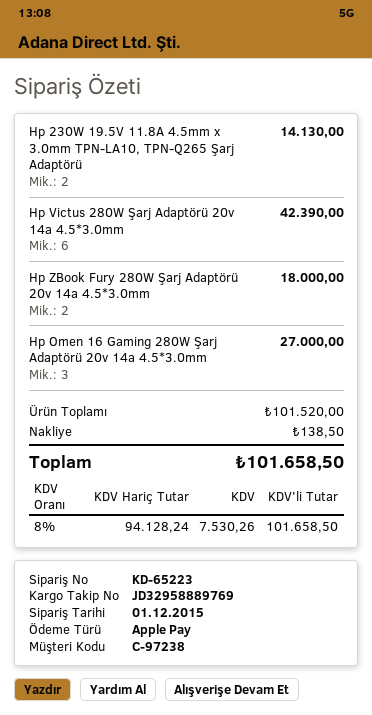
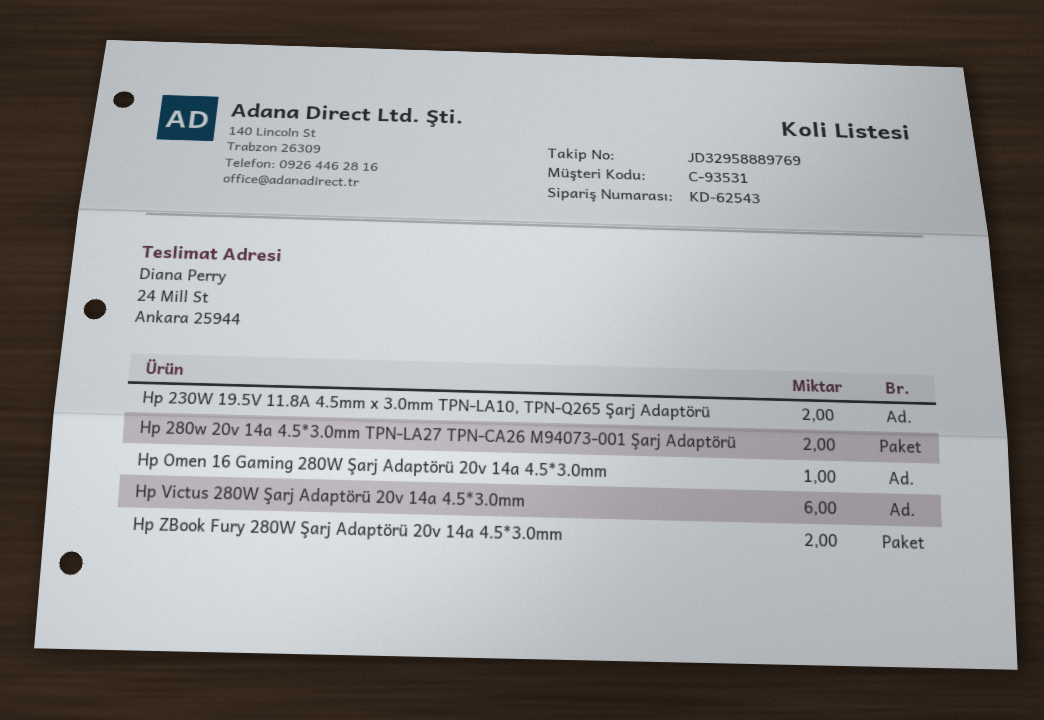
order number: KD-65223 -> KD-62543
customer number: C-97238 -> C-93531
Hp Omen 16 Gaming 280W Şarj Adaptörü 20v 14a 4.5*3.0mm: 3 -> 1
Hp 280w 20v 14a 4.5*3.0mm TPN-LA27 TPN-CA26 M94073-001 Şarj Adaptörü: none -> 2

